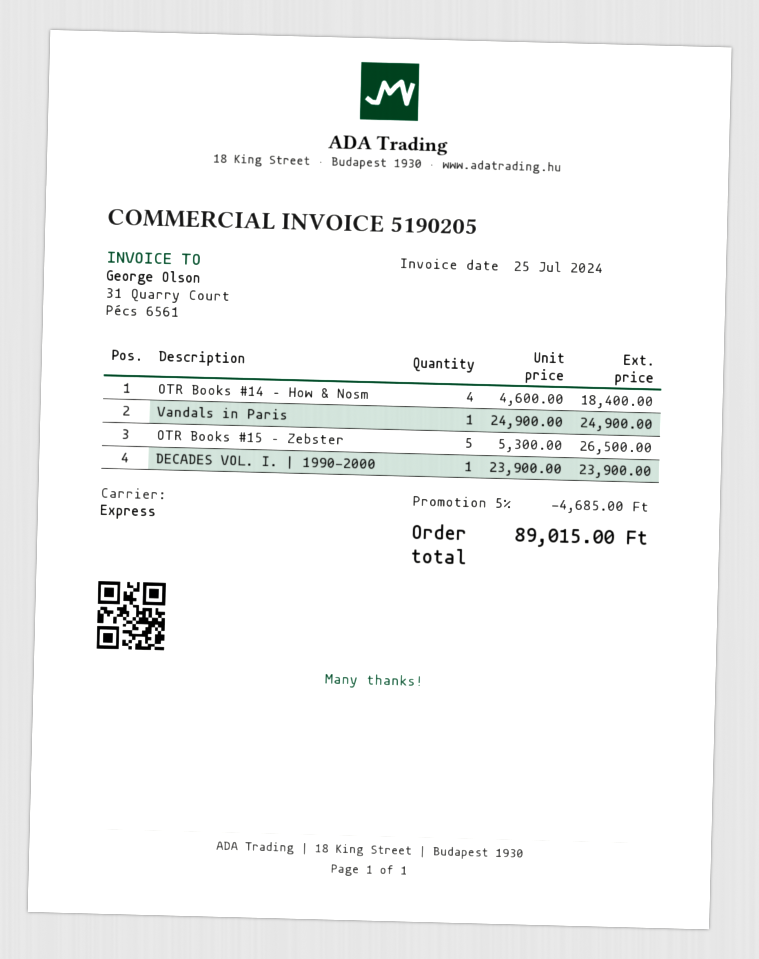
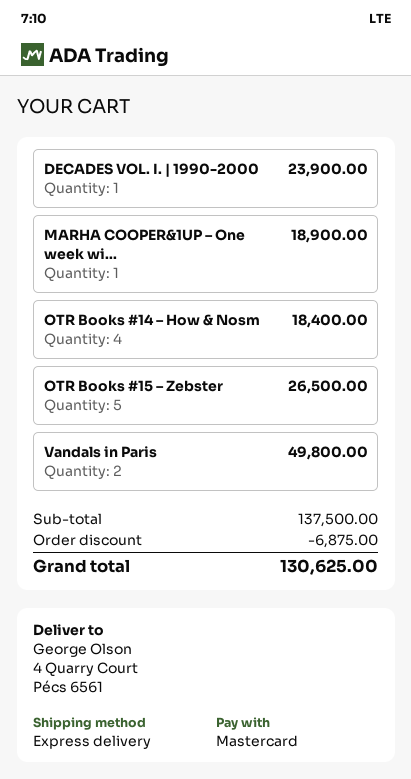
Vandals in Paris: 1 for 24900.00 -> 2 for 49800.00
MARHA COOPER&1UP – One week wi...: none -> 1 for 18900.00
discount: 4685.00 -> 6875.00
total: 89015.00 -> 130625.00

